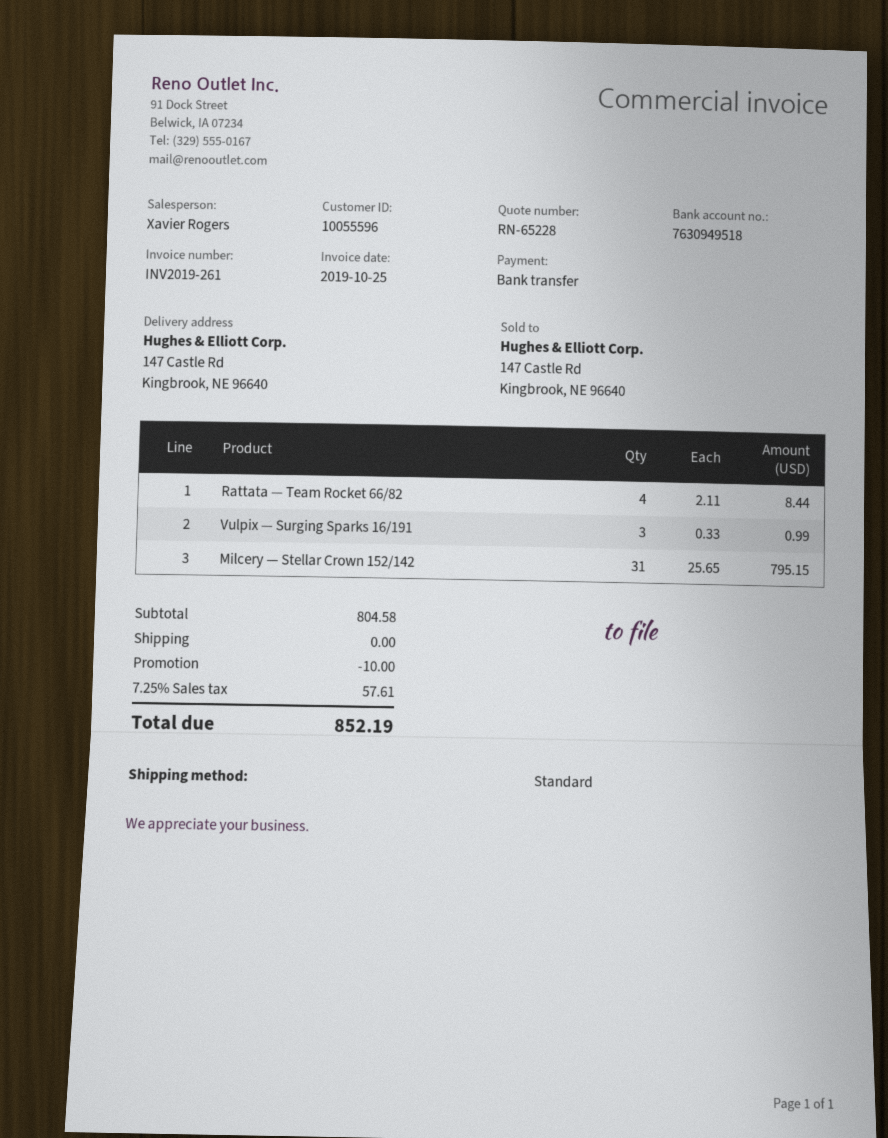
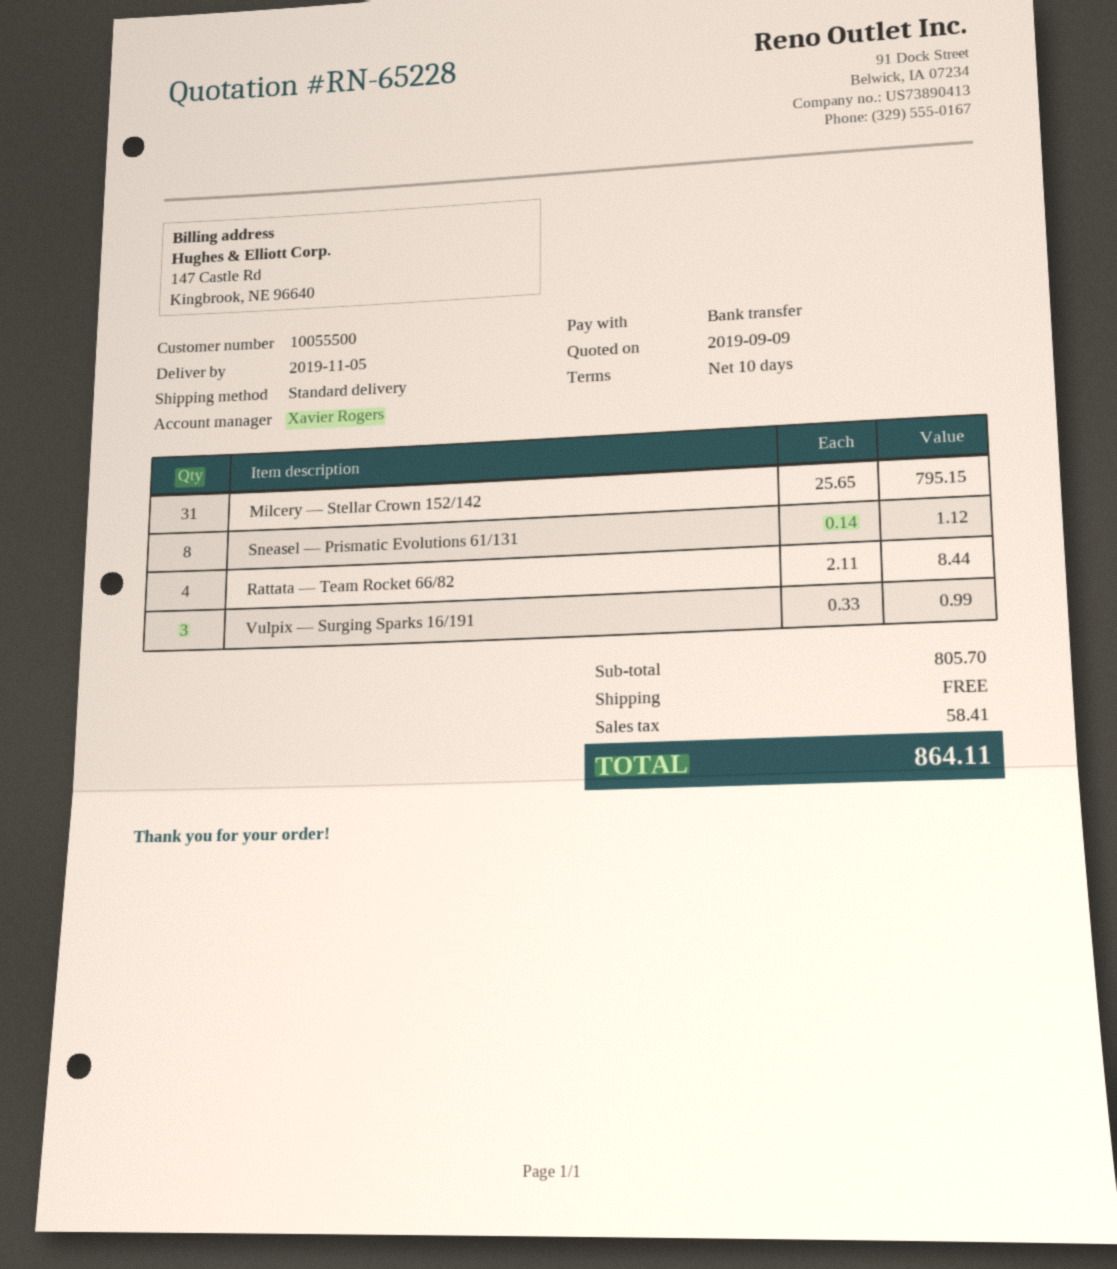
customer number: 10055596 -> 10055500
Sneasel — Prismatic Evolutions 61/131: none -> 8 x 0.14 = 1.12
subtotal: 804.58 -> 805.70
discount: 10.00 -> none
tax: 57.61 -> 58.41
total: 852.19 -> 864.11

